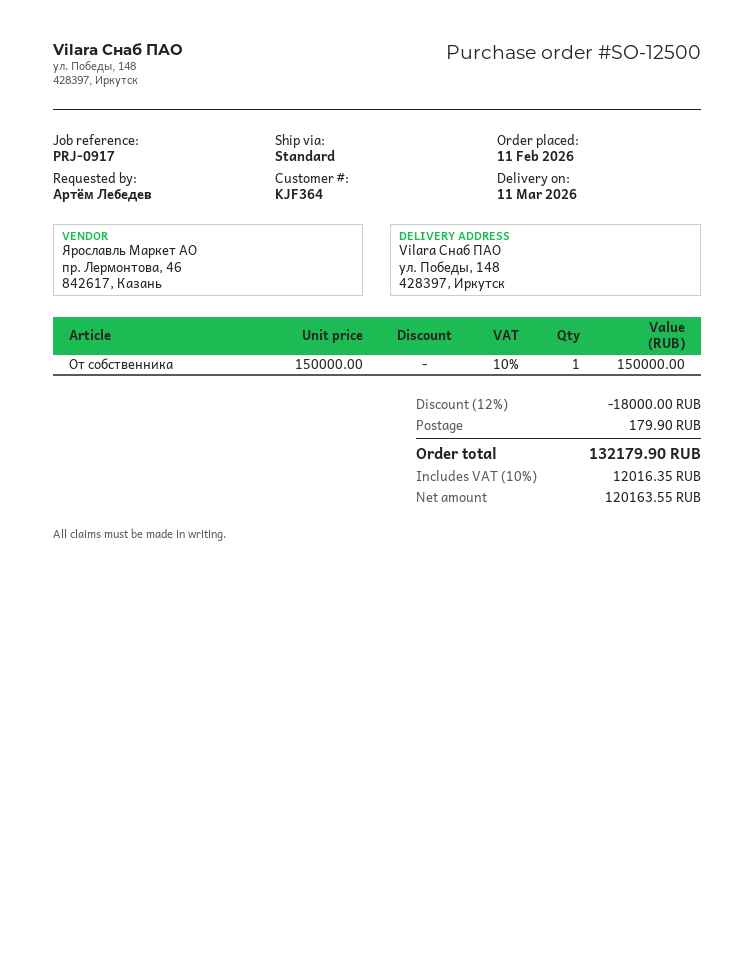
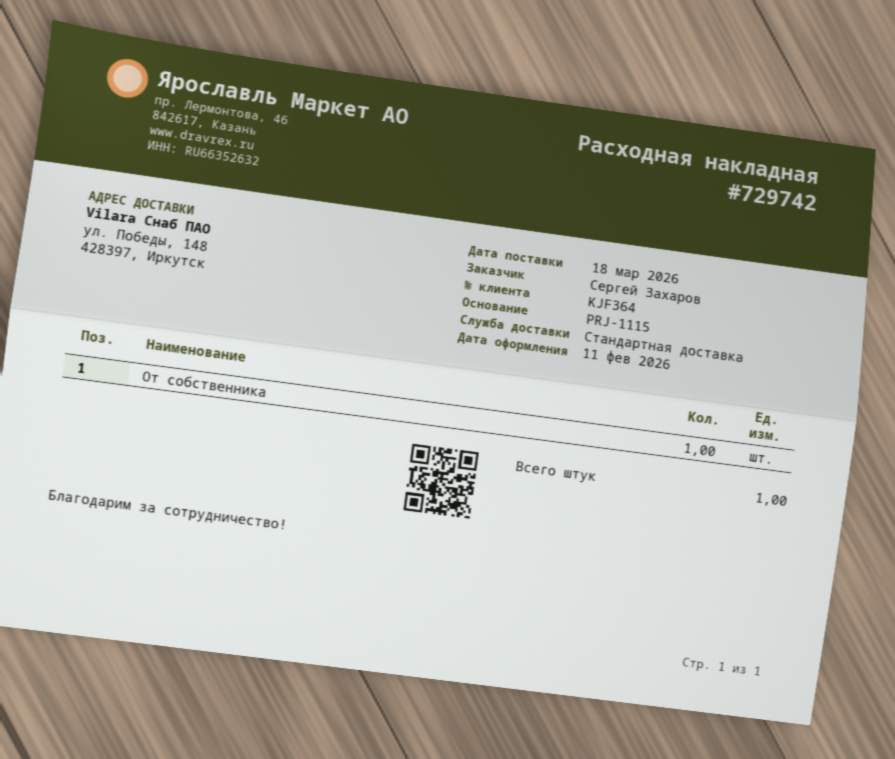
delivery date: 2026-03-11 -> 2026-03-18
reference: PRJ-0917 -> PRJ-1115
ordered by: Артём Лебедев -> Сергей Захаров

